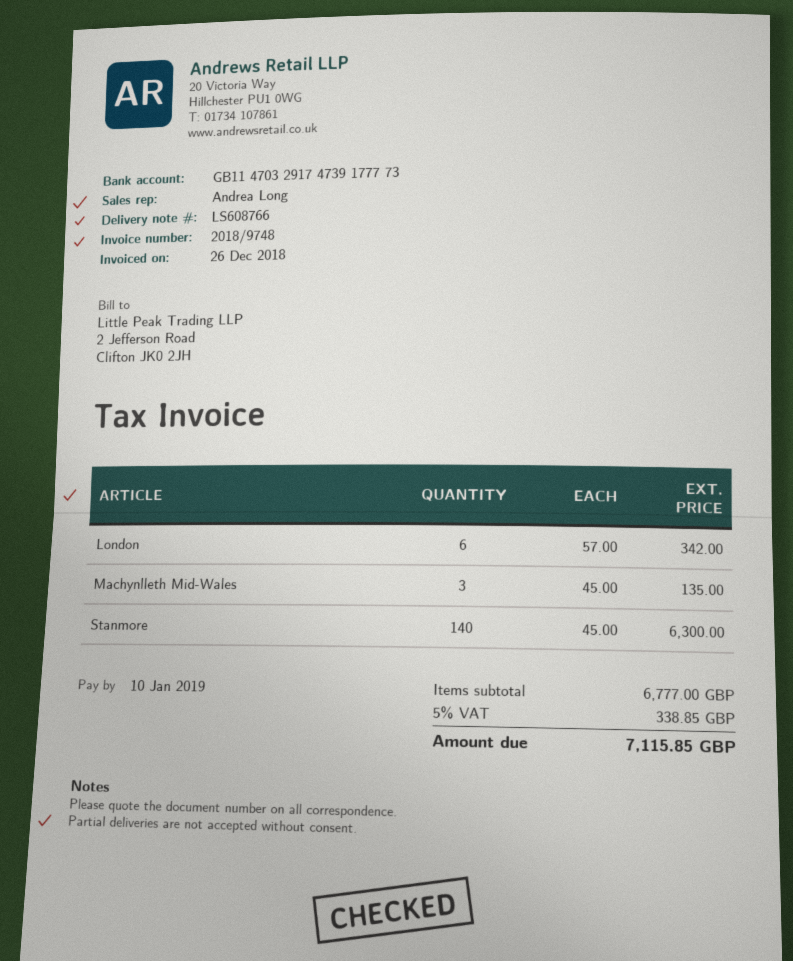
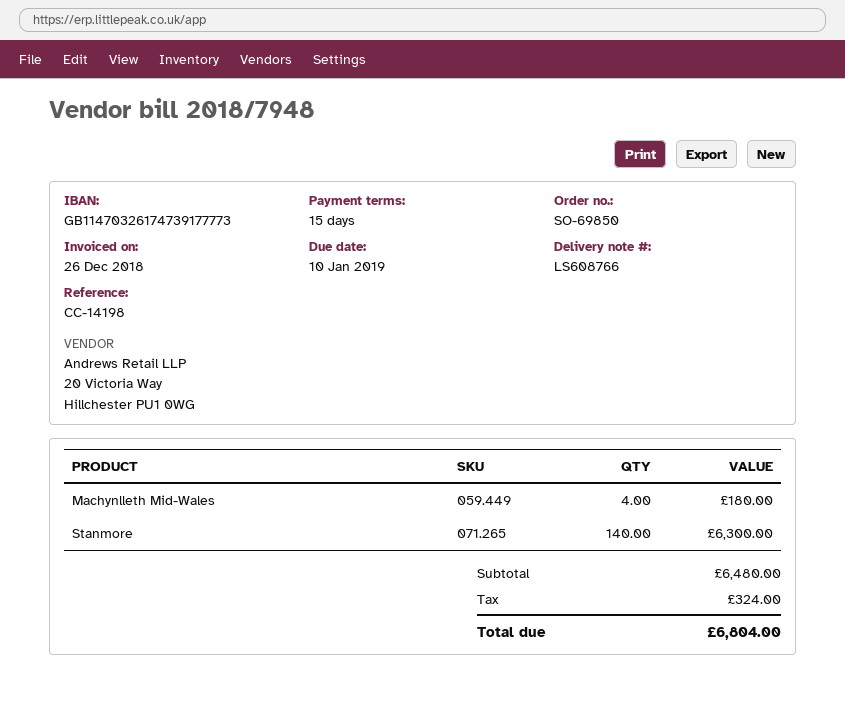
invoice number: 2018/9748 -> 2018/7948
bank account: GB11470329174739177773 -> GB11470326174739177773
London: 6 for 342.00 -> none
Machynlleth Mid-Wales: 3 for 135.00 -> 4 for 180.00
subtotal: 6777.00 -> 6480.00
tax: 338.85 -> 324.00
total: 7115.85 -> 6804.00

